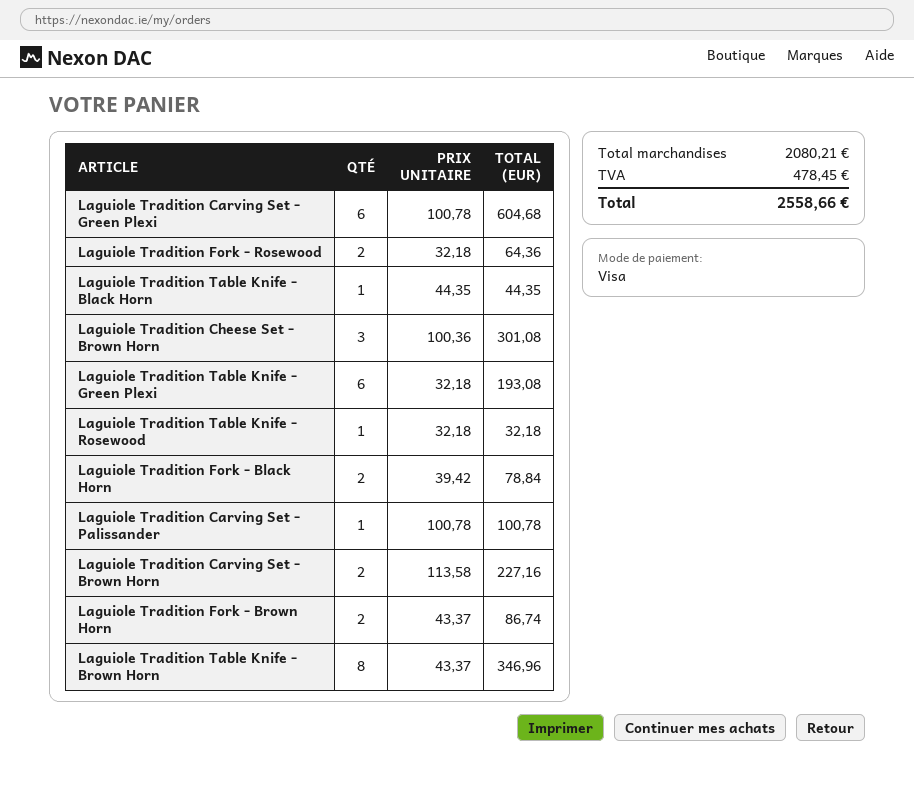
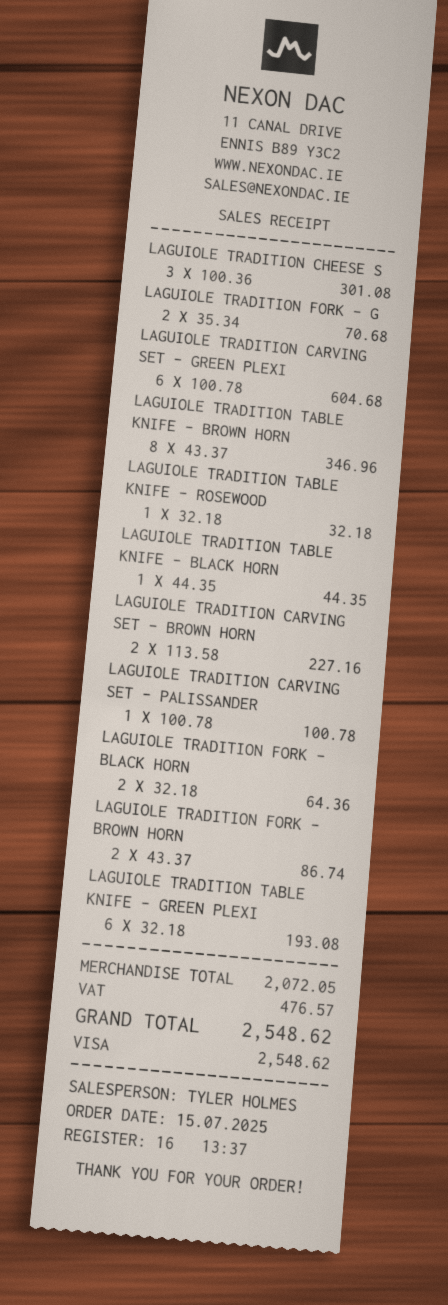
Laguiole Tradition Fork - Rosewood: 2 x 32.18 = 64.36 -> none
Laguiole Tradition Fork - Black Horn: 2 x 39.42 = 78.84 -> 2 x 32.18 = 64.36
LAGUIOLE TRADITION FORK - G: none -> 2 x 35.34 = 70.68
subtotal: 2080.21 -> 2072.05
tax: 478.45 -> 476.57
total: 2558.66 -> 2548.62

